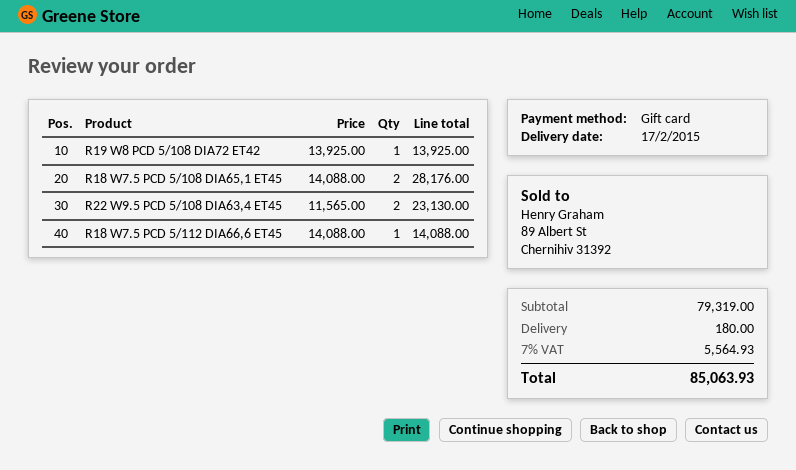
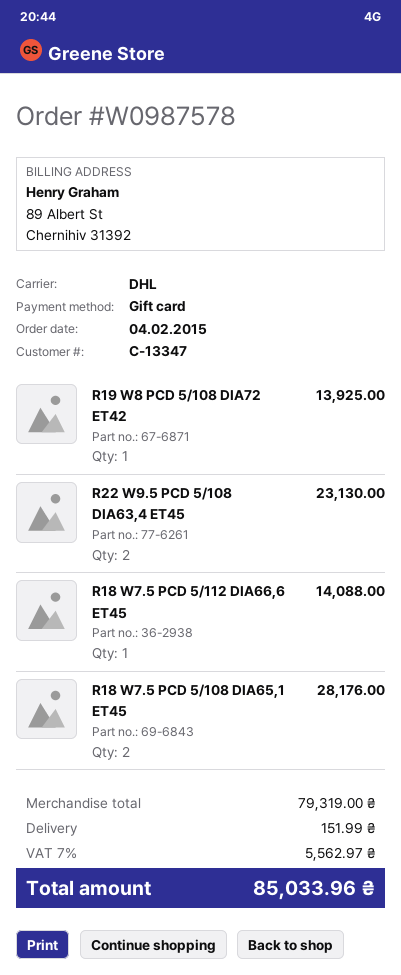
shipping: 180.00 -> 151.99
tax: 7% = 5564.93 -> 7% = 5562.97
total: 85063.93 -> 85033.96

